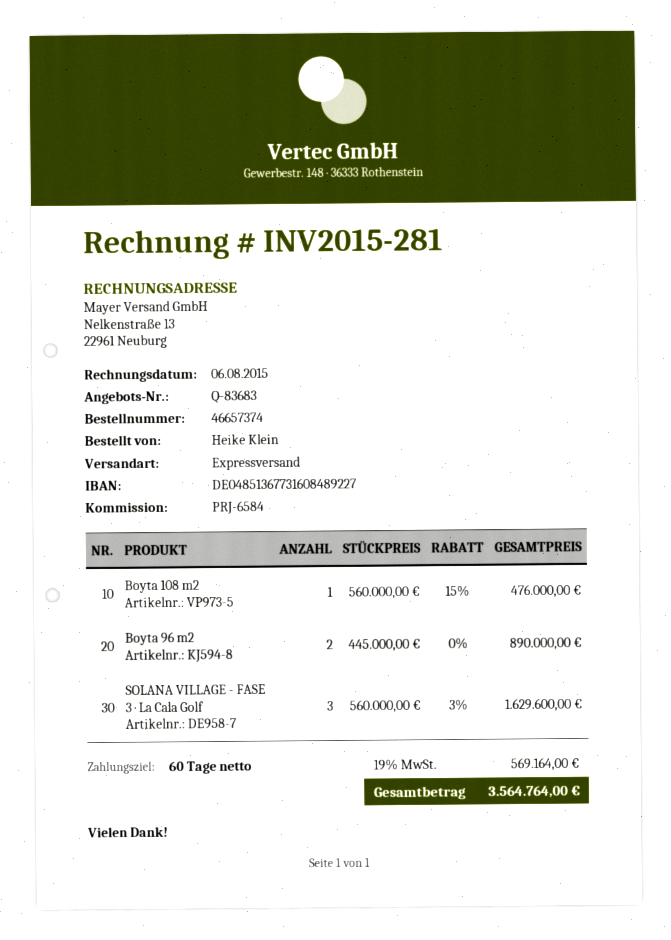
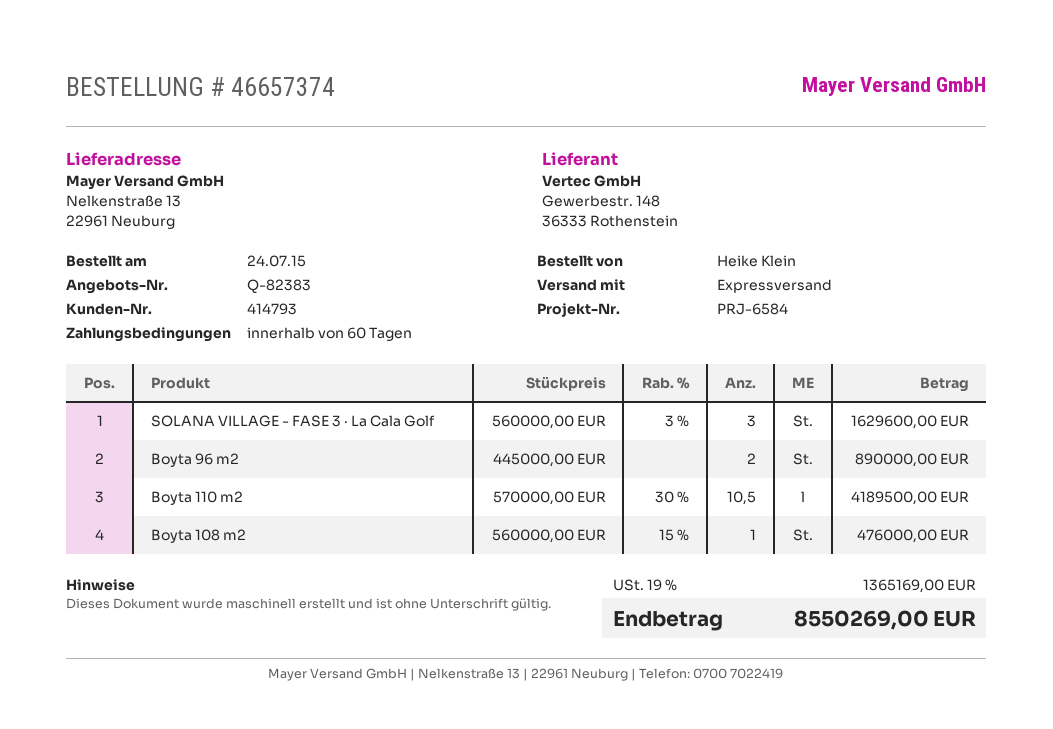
quote number: Q-83683 -> Q-82383
Boyta 110 m2: none -> 10.5 x 570000.00 - 30% = 4189500.00
tax: 19% = 569164.00 -> 19% = 1365169.00
total: 3564764.00 -> 8550269.00

